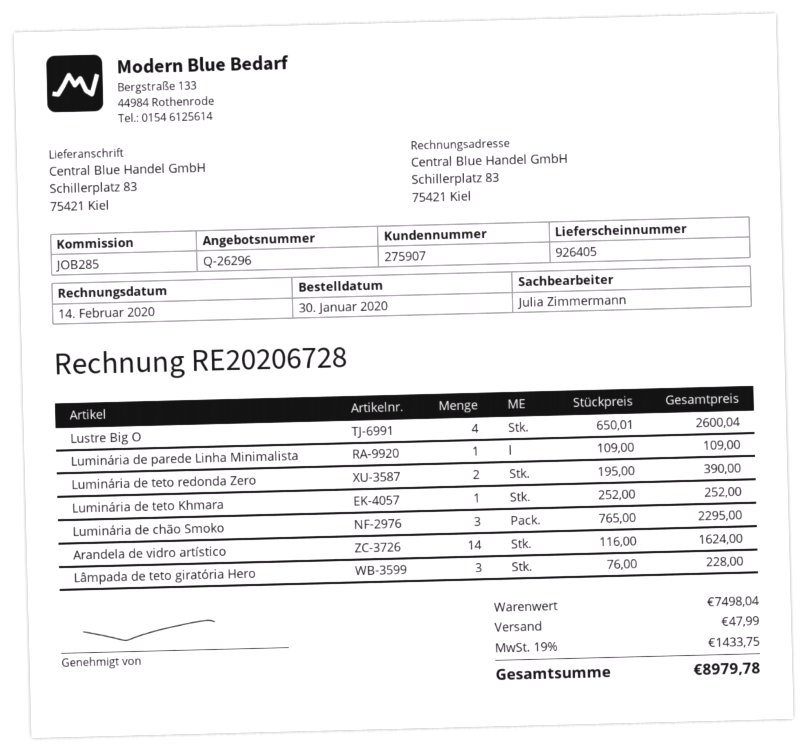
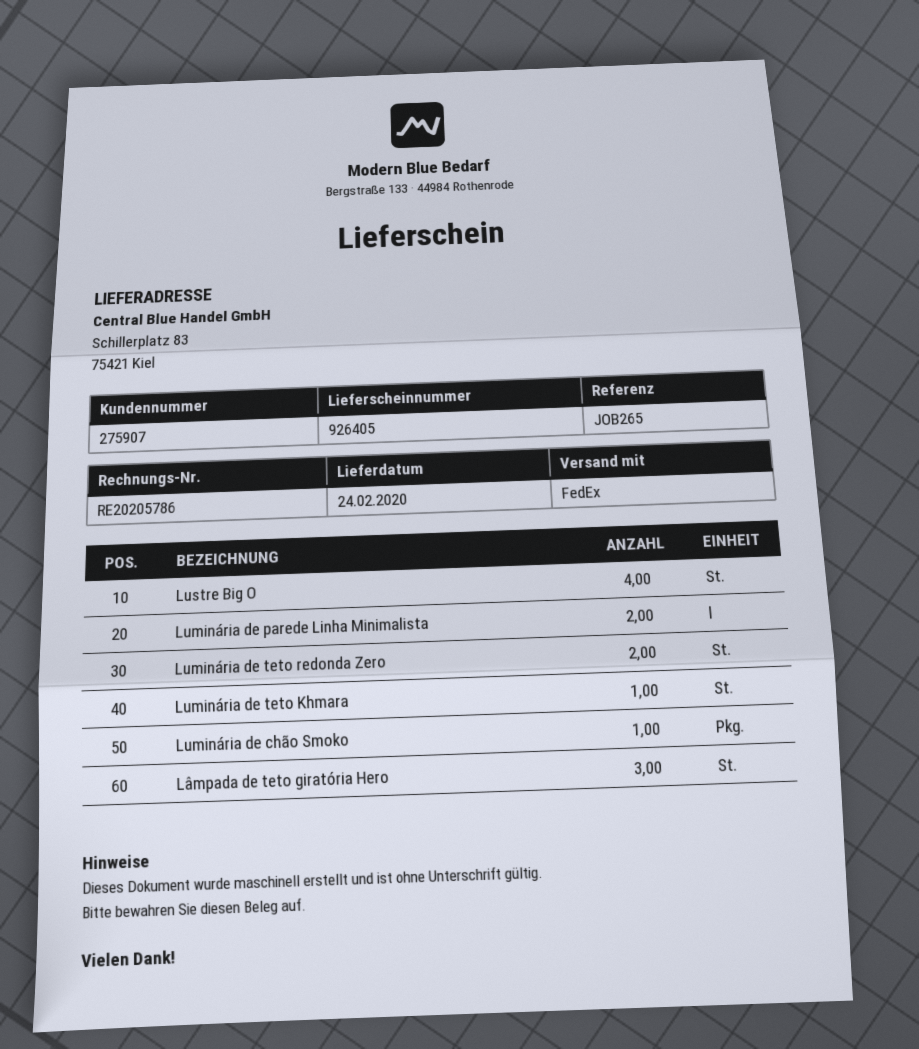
invoice number: RE20206728 -> RE20205786
reference: JOB285 -> JOB265
Luminária de parede Linha Minimalista: 1 -> 2
Luminária de chão Smoko: 3 -> 1
Arandela de vidro artístico: 14 -> none

